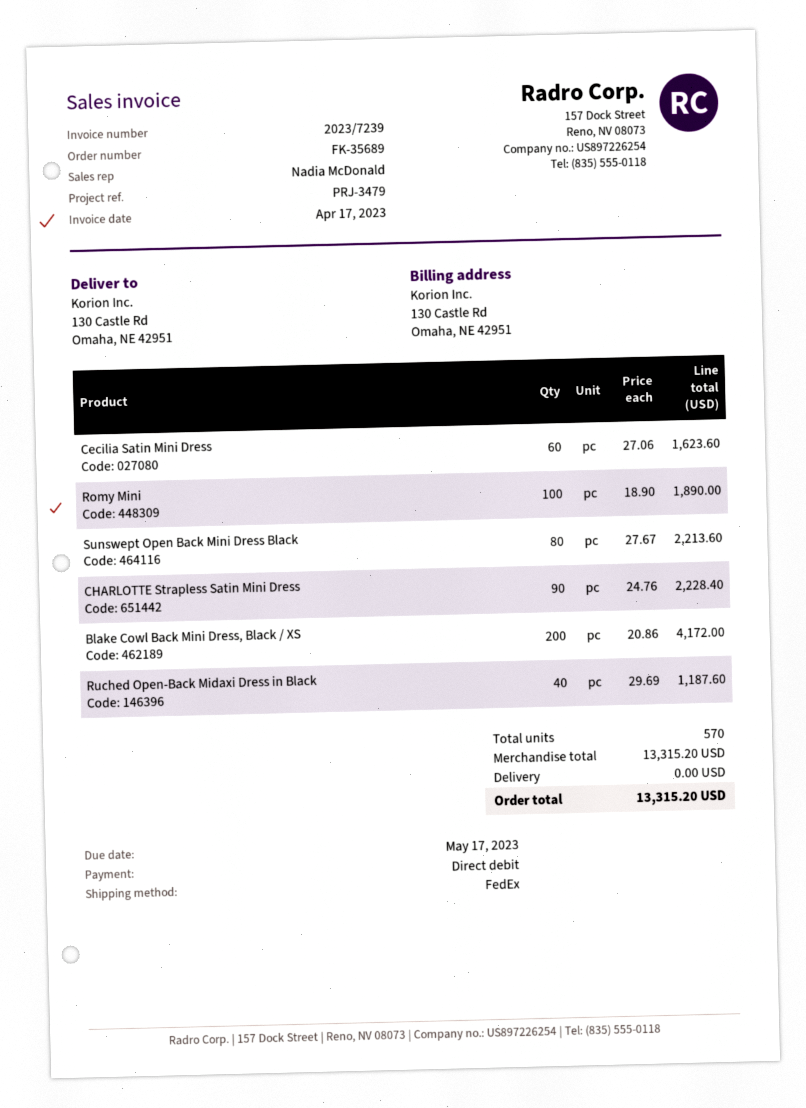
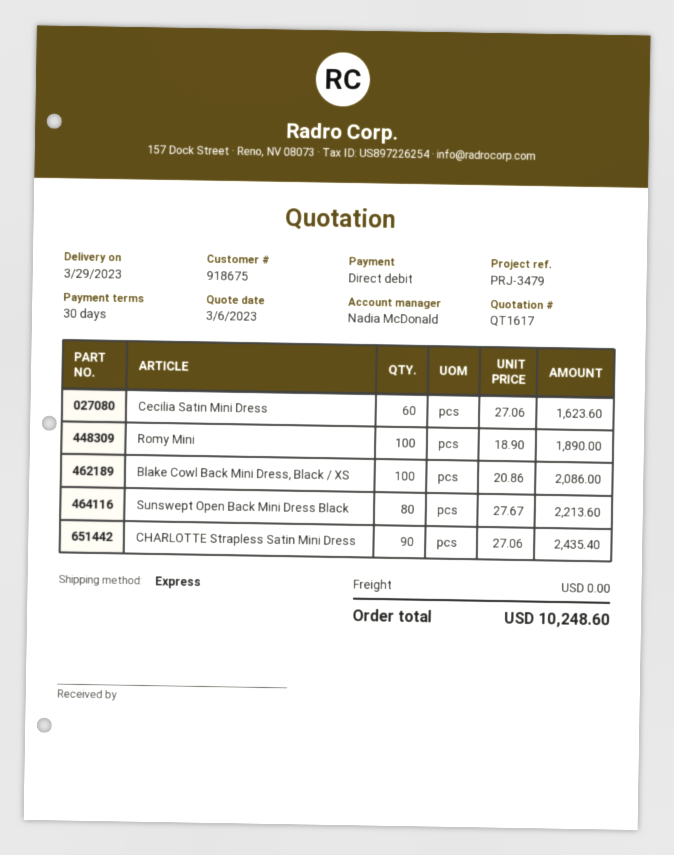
shipping method: FedEx -> express
CHARLOTTE Strapless Satin Mini Dress: 90 x 24.76 = 2228.40 -> 90 x 27.06 = 2435.40
Blake Cowl Back Mini Dress, Black / XS: 200 x 20.86 = 4172.00 -> 100 x 20.86 = 2086.00
Ruched Open-Back Midaxi Dress in Black: 40 x 29.69 = 1187.60 -> none
total: 13315.20 -> 10248.60

